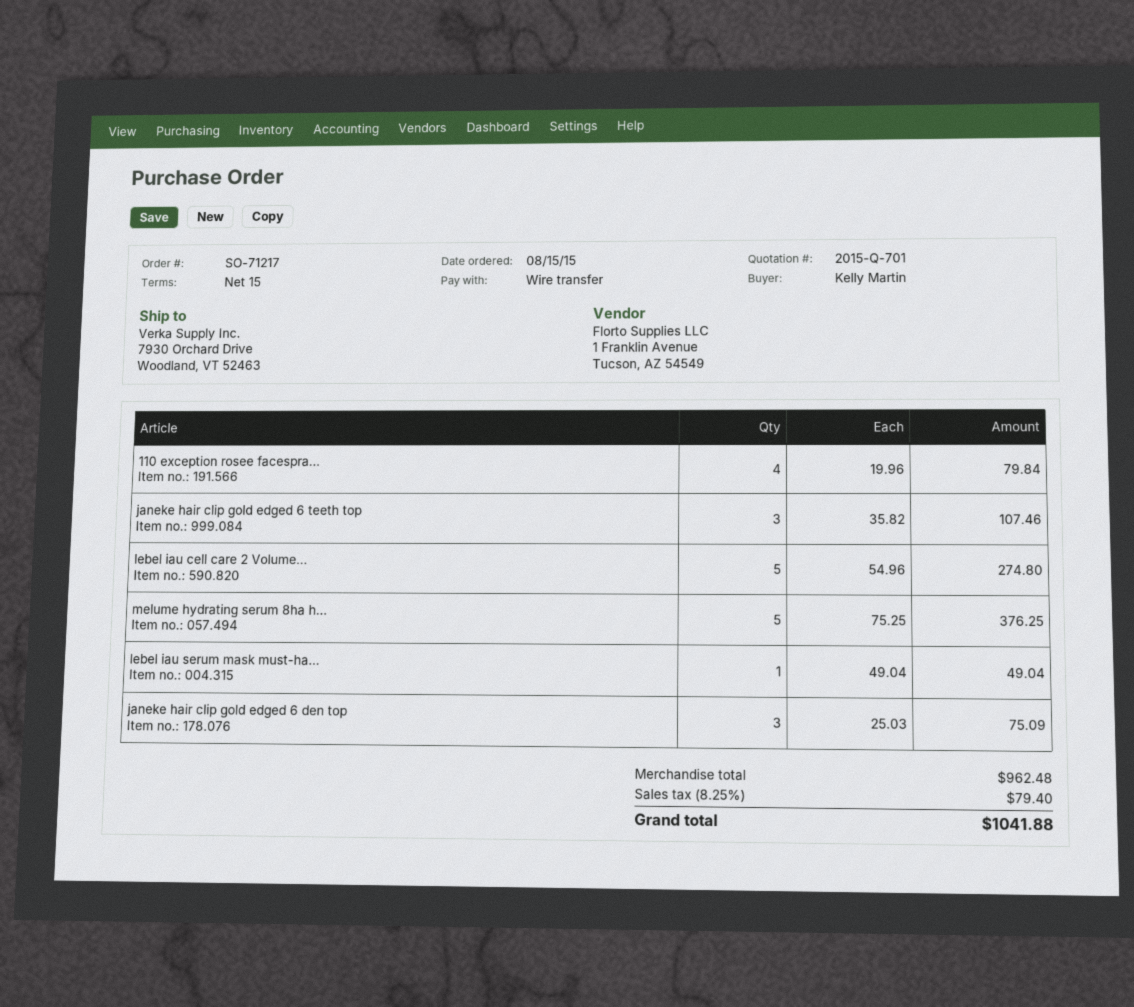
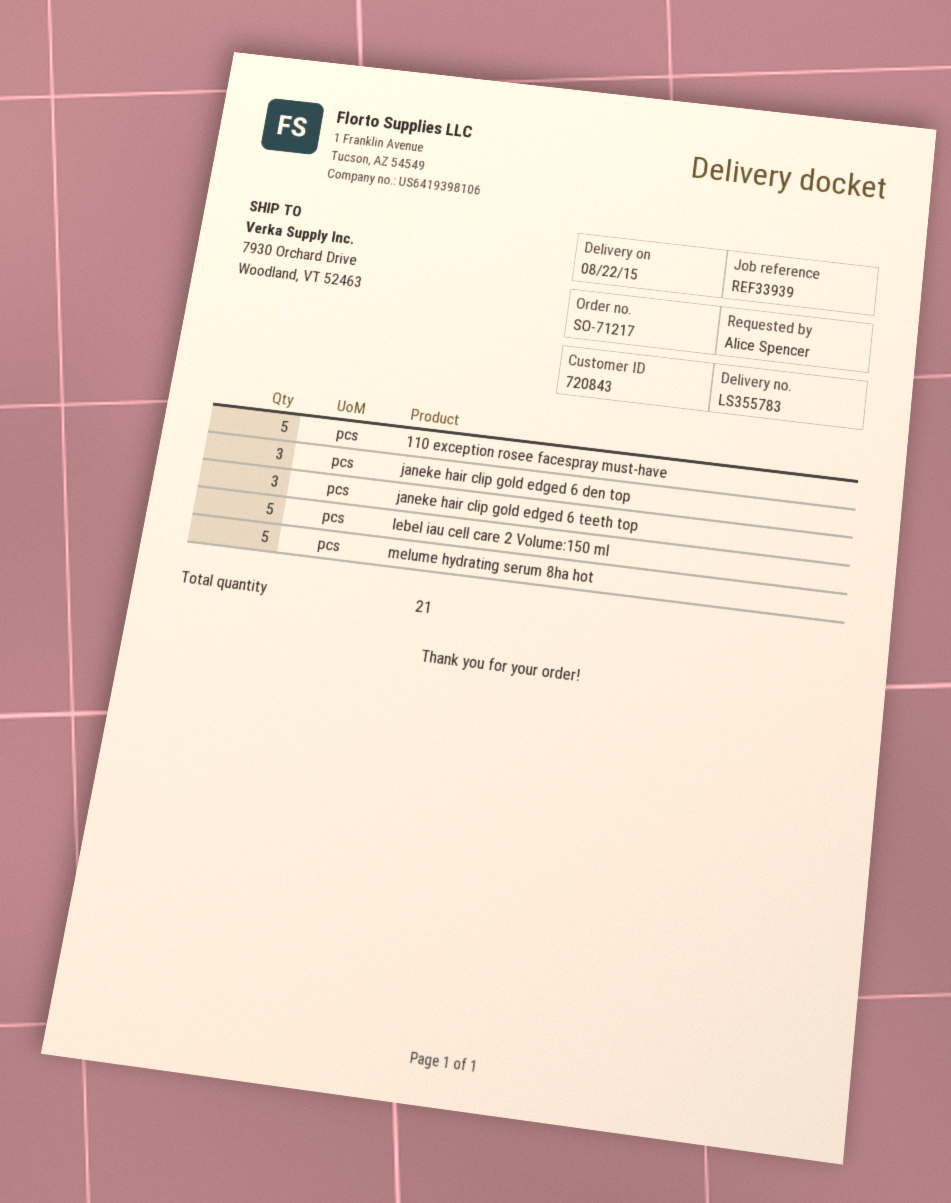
ordered by: Kelly Martin -> Alice Spencer
110 exception rosee facespra...: 4 -> 5
lebel iau serum mask must-ha...: 1 -> none

